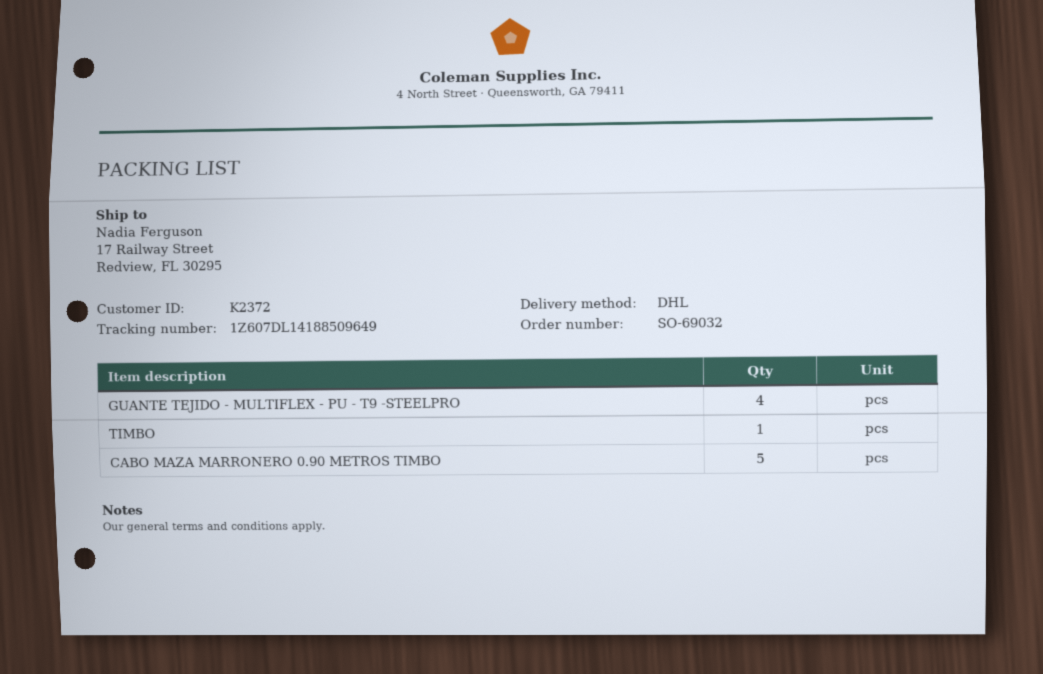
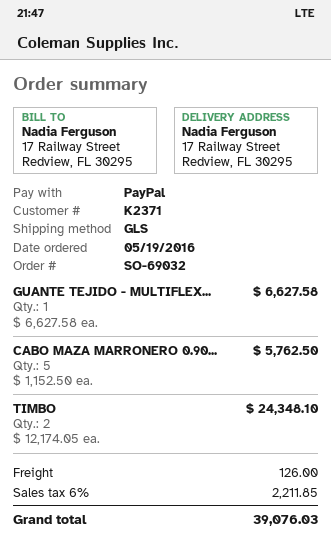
customer number: K2372 -> K2371
shipping method: DHL -> GLS
GUANTE TEJIDO - MULTIFLEX - PU - T9 -STEELPRO: 4 -> 1
TIMBO: 1 -> 2

